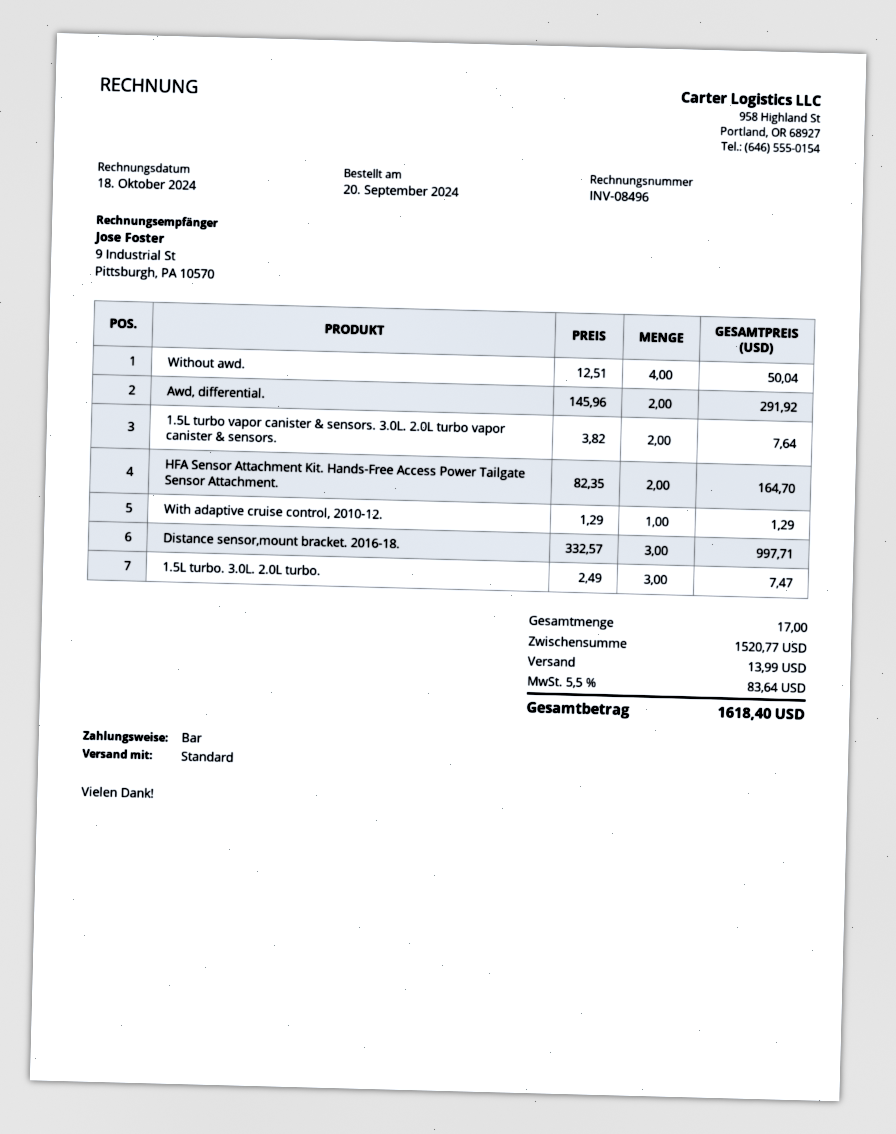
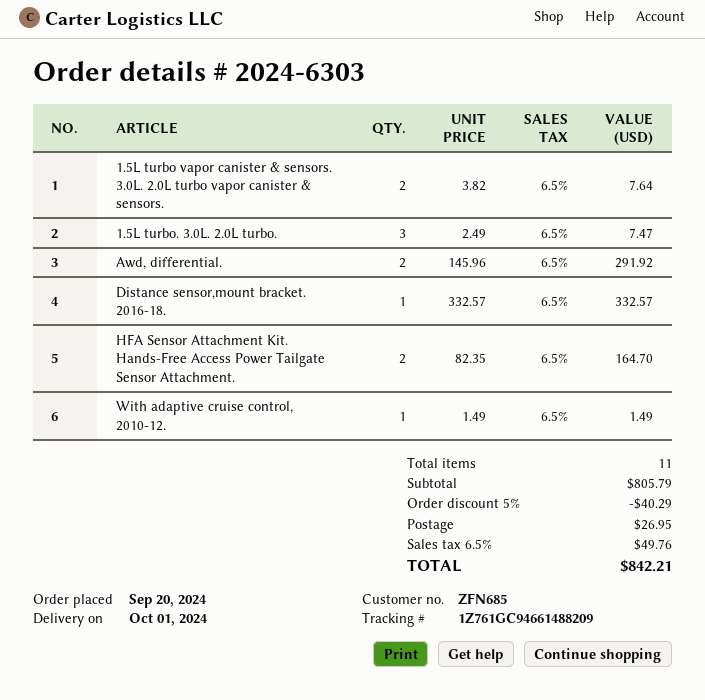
Without awd.: 4 x 12.51 = 50.04 -> none
With adaptive cruise control, 2010-12.: 1 x 1.29 = 1.29 -> 1 x 1.49 = 1.49
Distance sensor,mount bracket. 2016-18.: 3 x 332.57 = 997.71 -> 1 x 332.57 = 332.57
total quantity: 17 -> 11
subtotal: 1520.77 -> 805.79
discount: none -> 5% = 40.29
shipping: 13.99 -> 26.95
tax: 5.5% = 83.64 -> 6.5% = 49.76
total: 1618.40 -> 842.21

